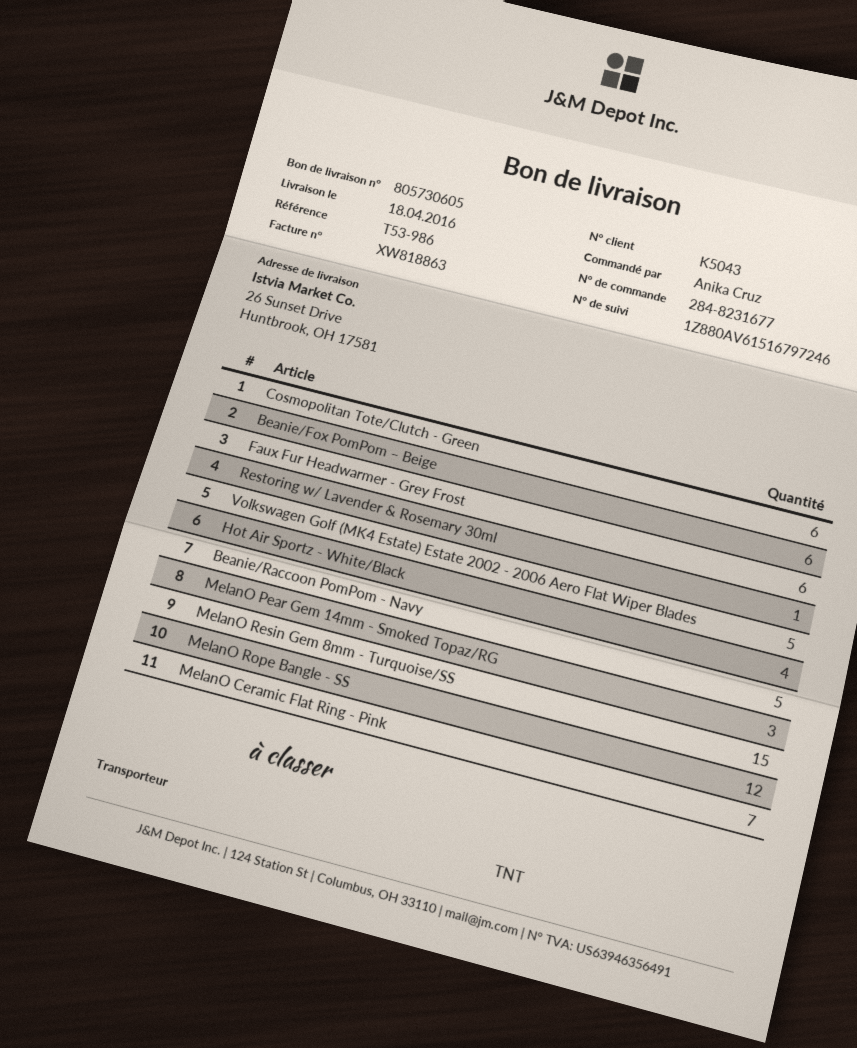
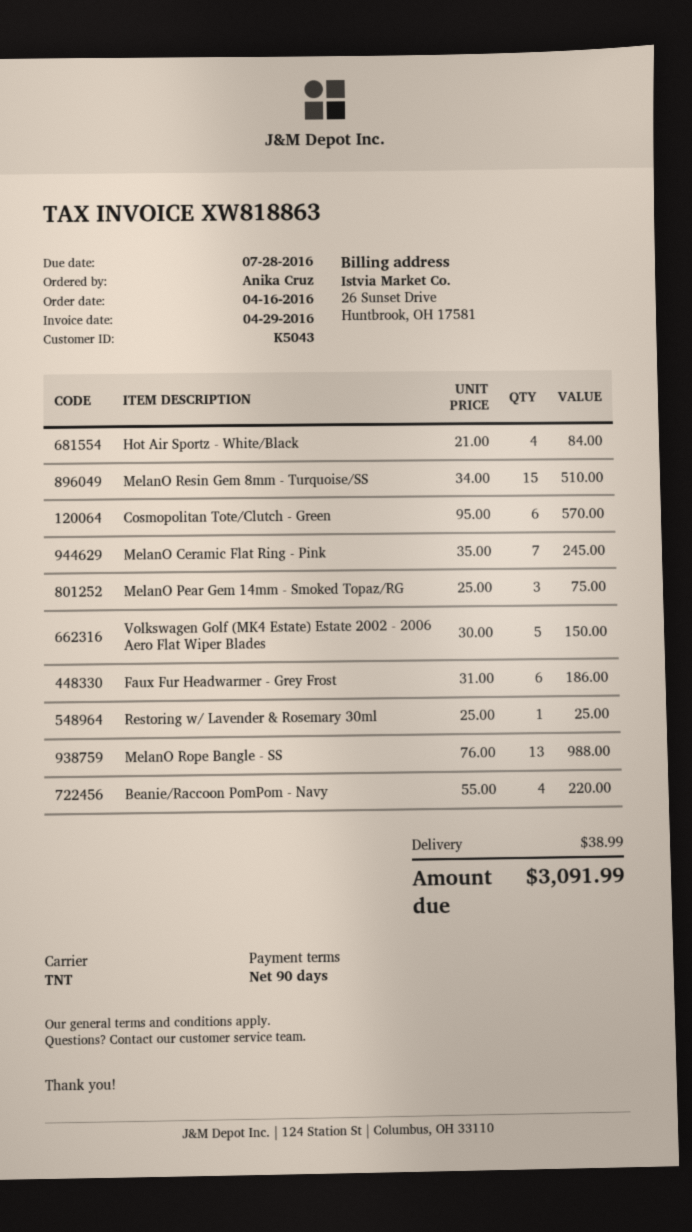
Beanie/Fox PomPom – Beige: 6 -> none
Beanie/Raccoon PomPom - Navy: 5 -> 4
MelanO Rope Bangle - SS: 12 -> 13

